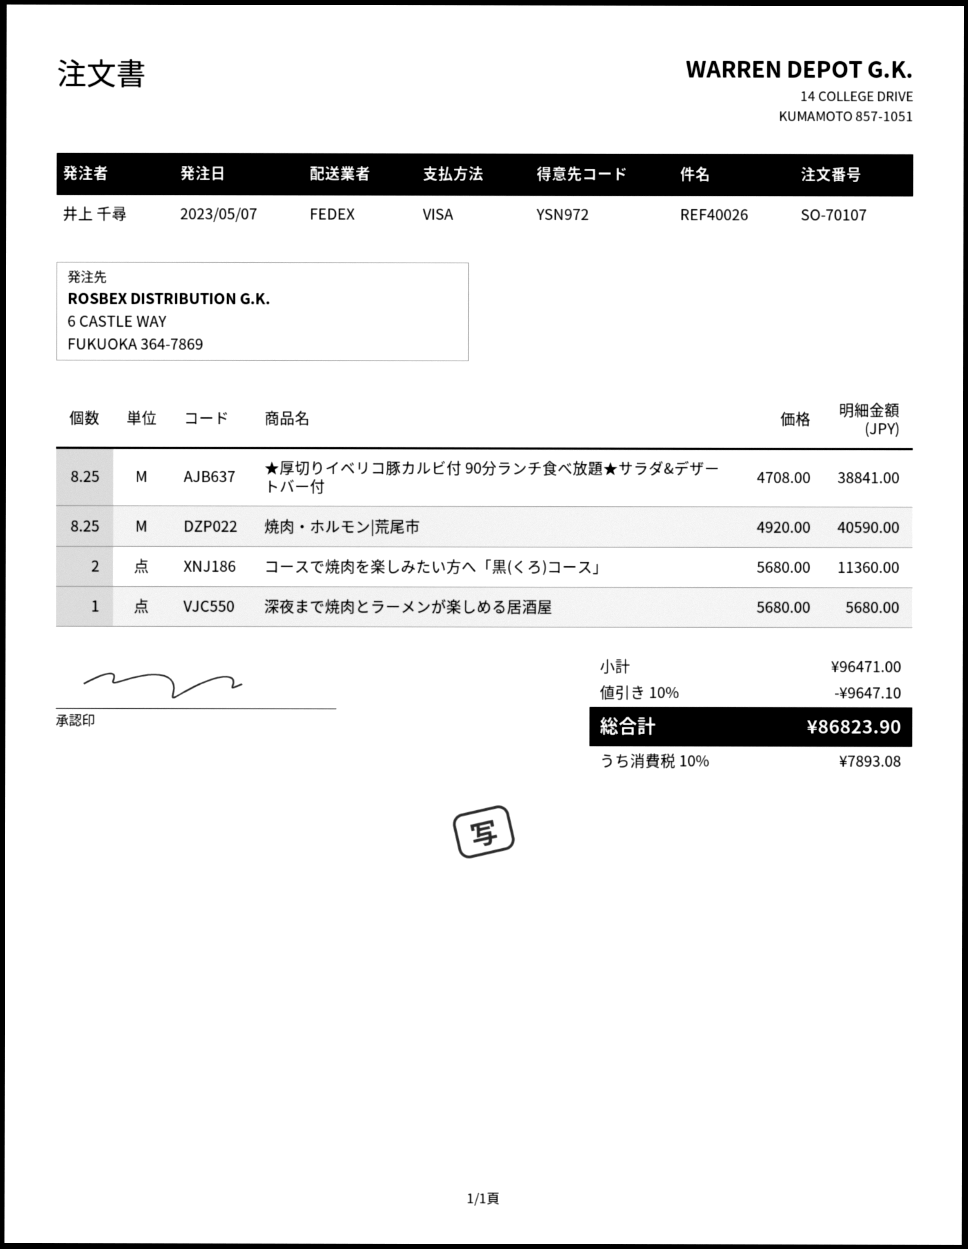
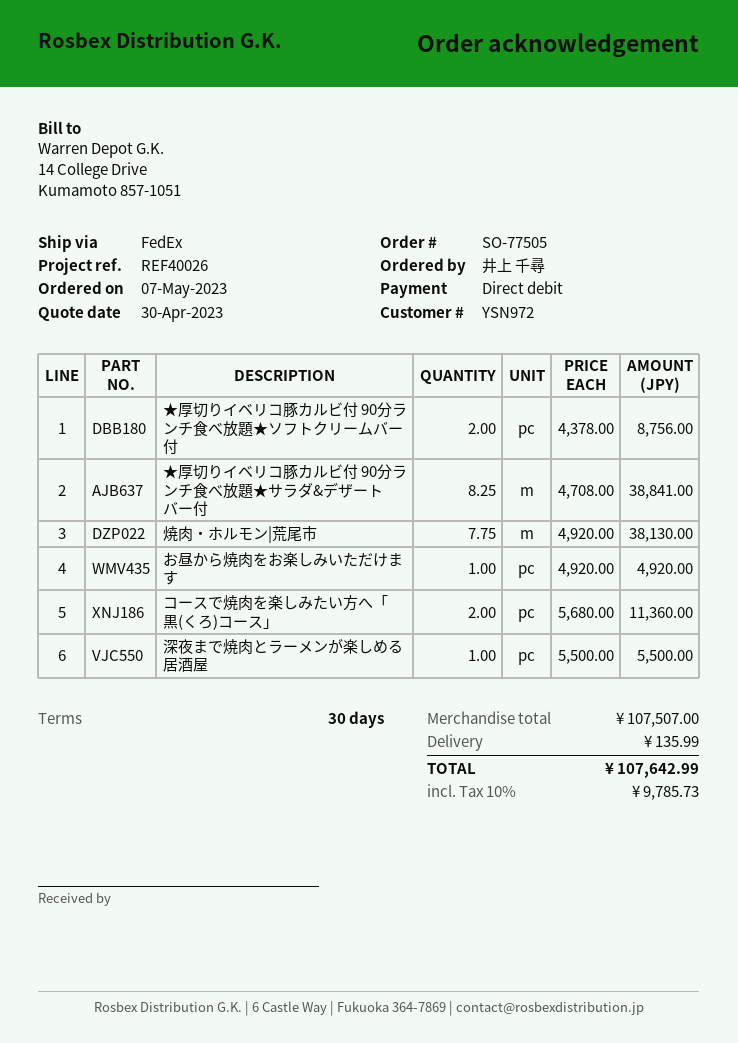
order number: SO-70107 -> SO-77505
payment method: Visa -> direct debit
焼肉・ホルモン|荒尾市: 8.25 x 4920.00 = 40590.00 -> 7.75 x 4920.00 = 38130.00
深夜まで焼肉とラーメンが楽しめる居酒屋: 1 x 5680.00 = 5680.00 -> 1 x 5500.00 = 5500.00
★厚切りイベリコ豚カルビ付 90分ランチ食べ放題★ソフトクリームバー付: none -> 2 x 4378.00 = 8756.00
お昼から焼肉をお楽しみいただけます: none -> 1 x 4920.00 = 4920.00
subtotal: 96471.00 -> 107507.00
discount: 10% = 9647.10 -> none
shipping: none -> 135.99
tax: 10% = 7893.08 -> 10% = 9785.73
total: 86823.90 -> 107642.99

